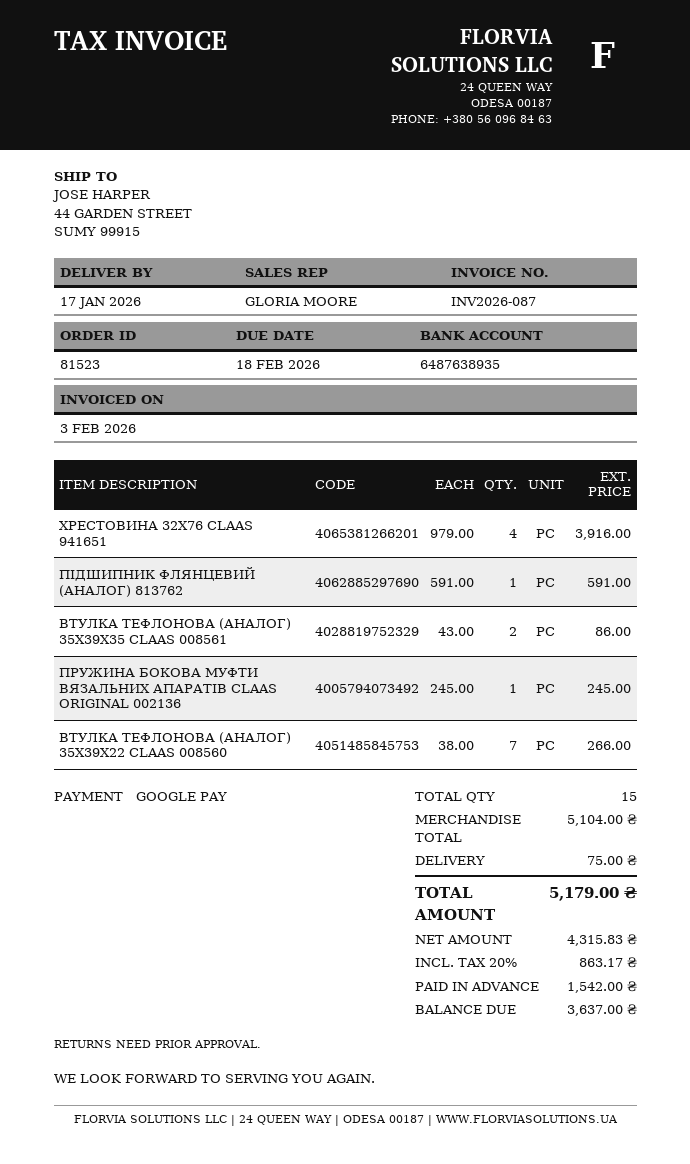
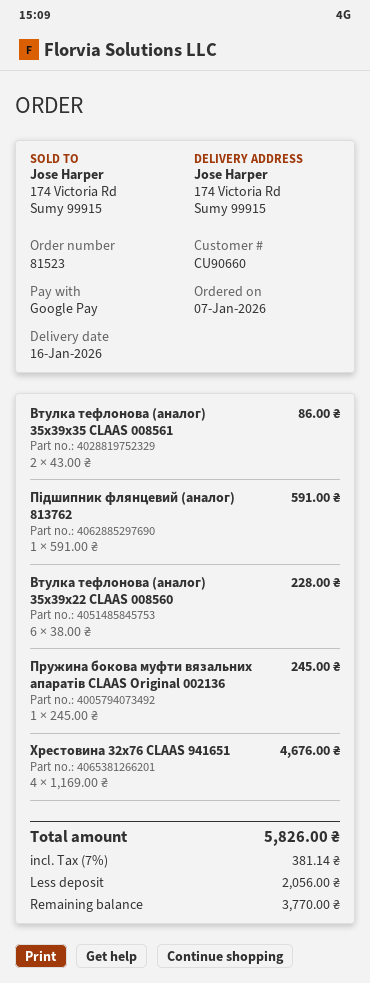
delivery date: 2026-01-17 -> 2026-01-16
ship to: 44 GARDEN STREET, SUMY 99915 -> 174 Victoria Rd, Sumy 99915
ХРЕСТОВИНА 32X76 CLAAS 941651: 4 x 979.00 = 3916.00 -> 4 x 1169.00 = 4676.00
ВТУЛКА ТЕФЛОНОВА (АНАЛОГ) 35X39X22 CLAAS 008560: 7 x 38.00 = 266.00 -> 6 x 38.00 = 228.00
shipping: 75.00 -> none
tax: 20% = 863.17 -> 7% = 381.14
total: 5179.00 -> 5826.00
deposit: 1542.00 -> 2056.00
balance: 3637.00 -> 3770.00

